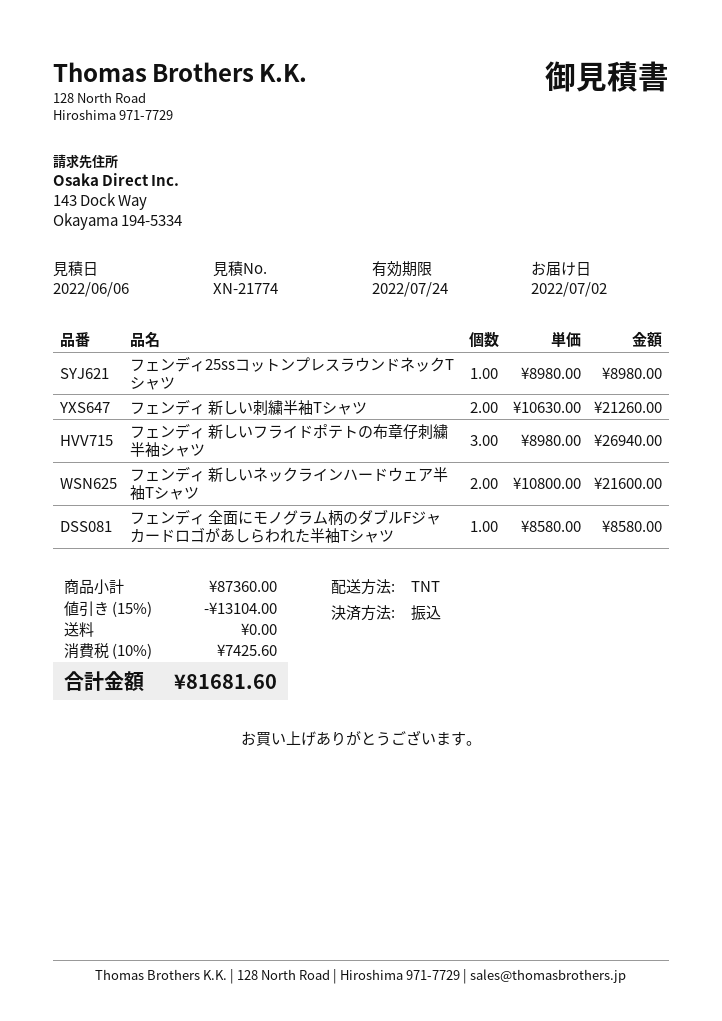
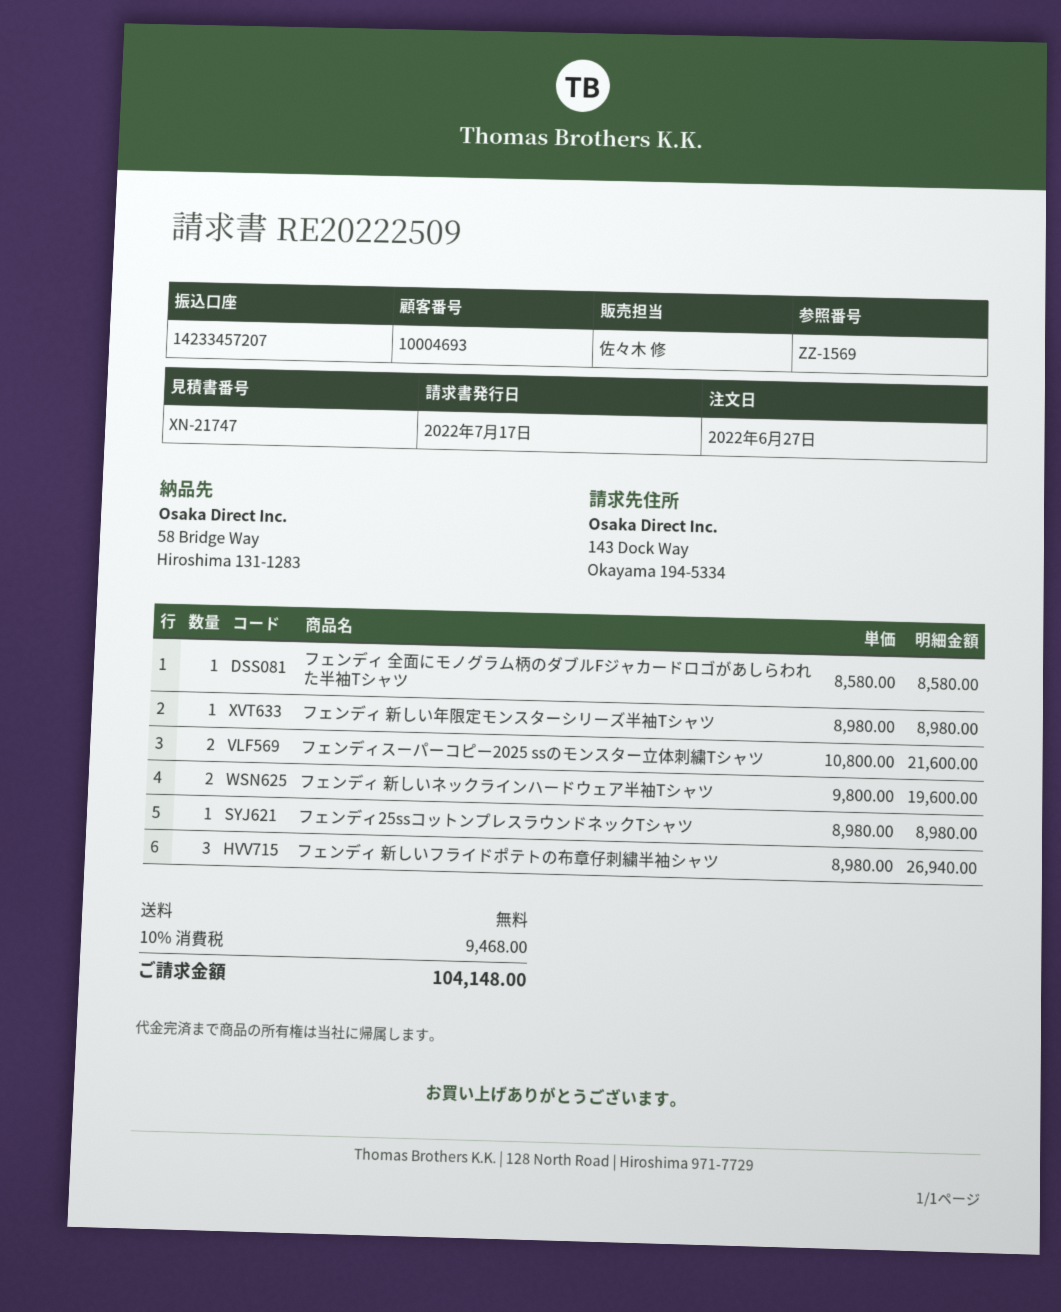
quote number: XN-21774 -> XN-21747
フェンディ 新しい刺繍半袖Tシャツ: 2 x 10630.00 = 21260.00 -> none
フェンディ 新しいネックラインハードウェア半袖Tシャツ: 2 x 10800.00 = 21600.00 -> 2 x 9800.00 = 19600.00
フェンディ 新しい年限定モンスターシリーズ半袖Tシャツ: none -> 1 x 8980.00 = 8980.00
フェンディスーパーコピー2025 ssのモンスター立体刺繍Tシャツ: none -> 2 x 10800.00 = 21600.00
discount: 15% = 13104.00 -> none
tax: 10% = 7425.60 -> 10% = 9468.00
total: 81681.60 -> 104148.00

